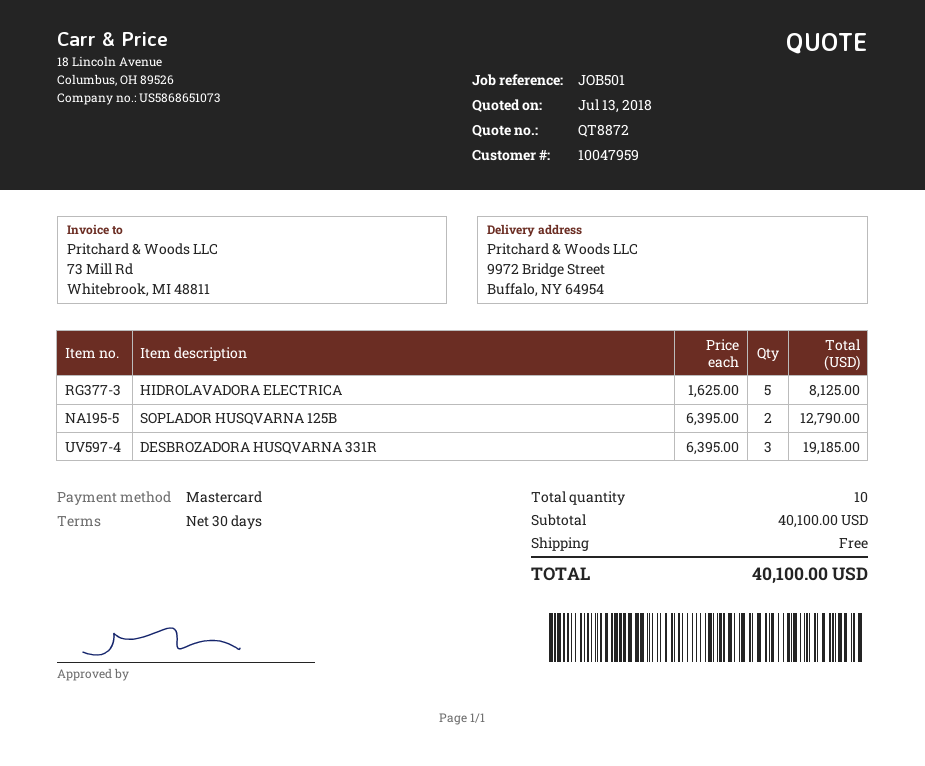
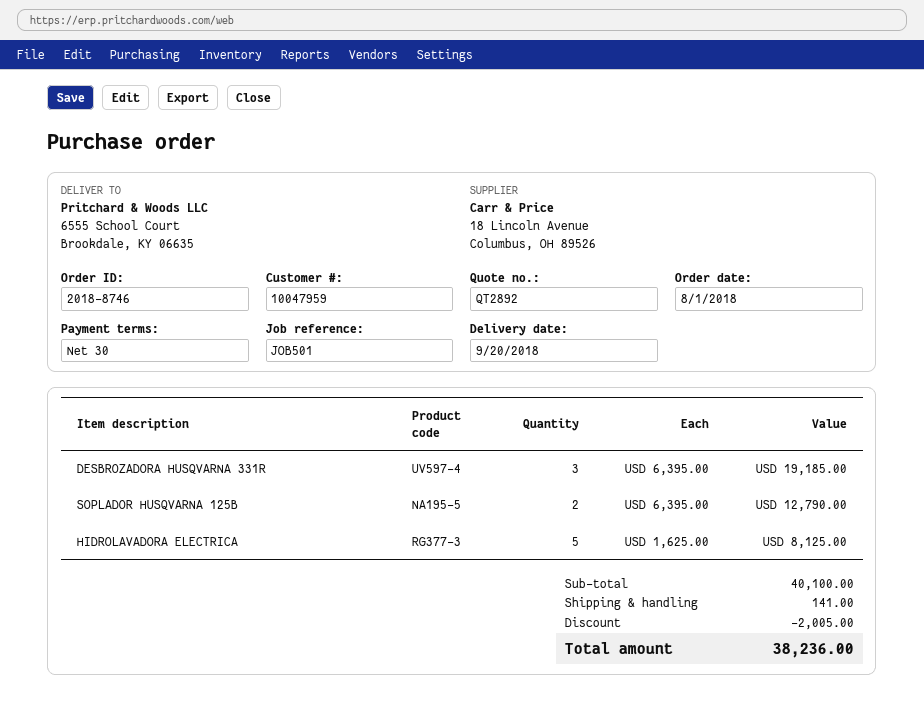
quote number: QT8872 -> QT2892
ship to: 9972 Bridge Street, Buffalo, NY 64954 -> 6555 School Court, Brookdale, KY 06635
discount: none -> 2005.00
shipping: 0.00 -> 141.00
total: 40100.00 -> 38236.00

